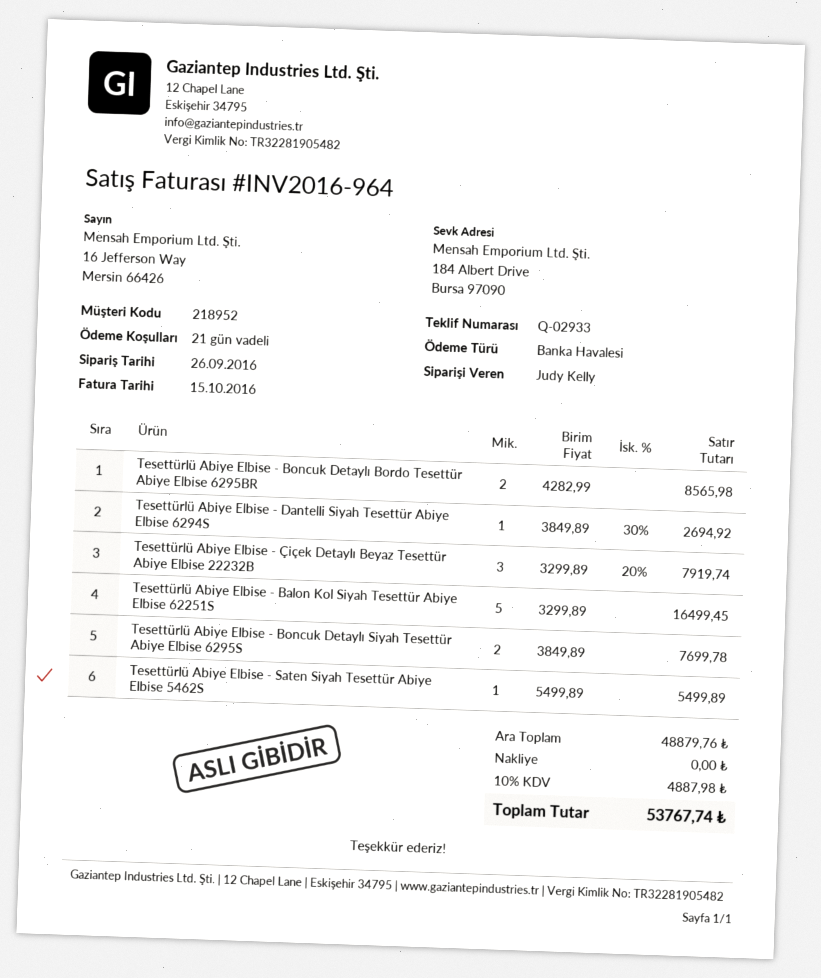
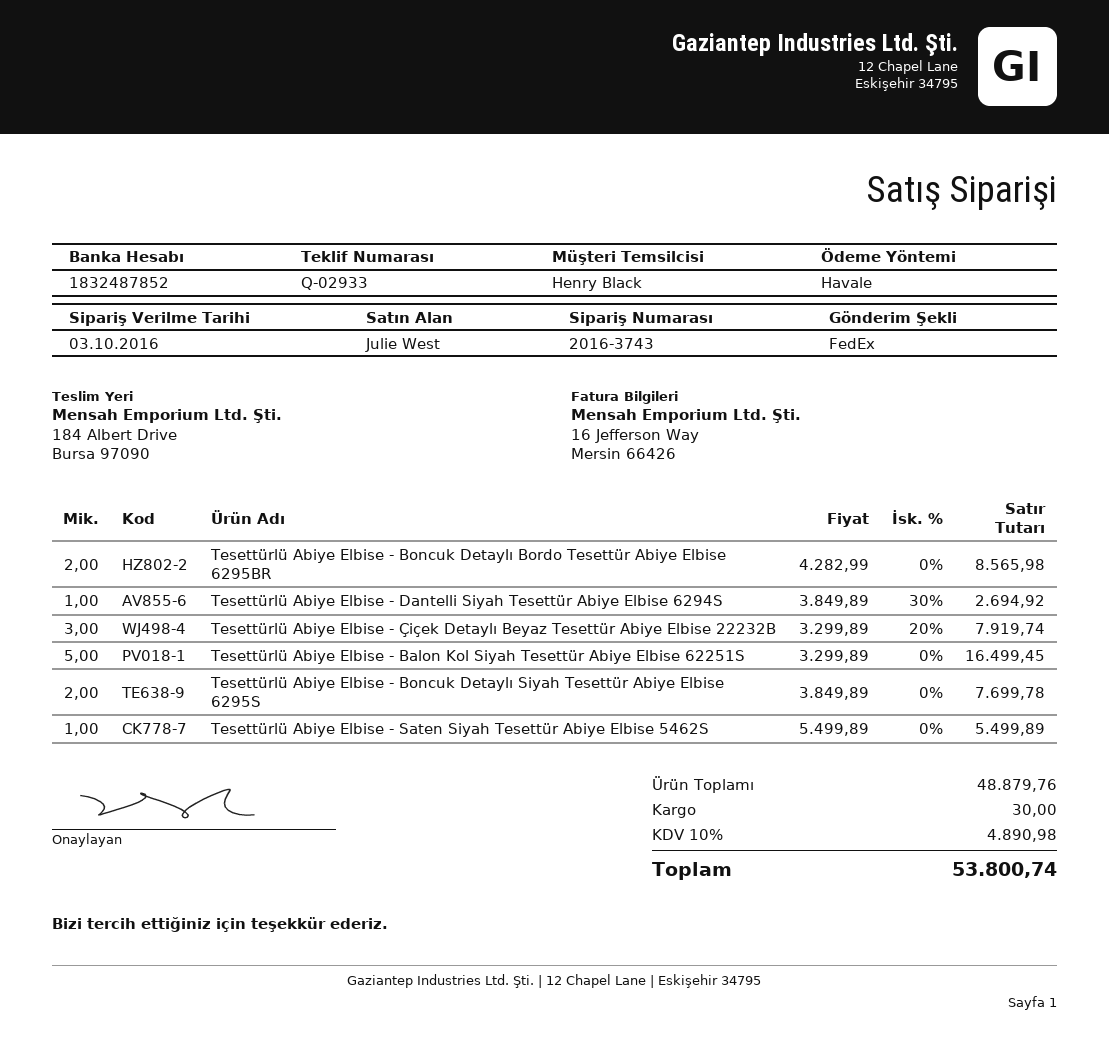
order date: 2016-09-26 -> 2016-10-03
ordered by: Judy Kelly -> Julie West
shipping: 0.00 -> 30.00
tax: 10% = 4887.98 -> 10% = 4890.98
total: 53767.74 -> 53800.74

